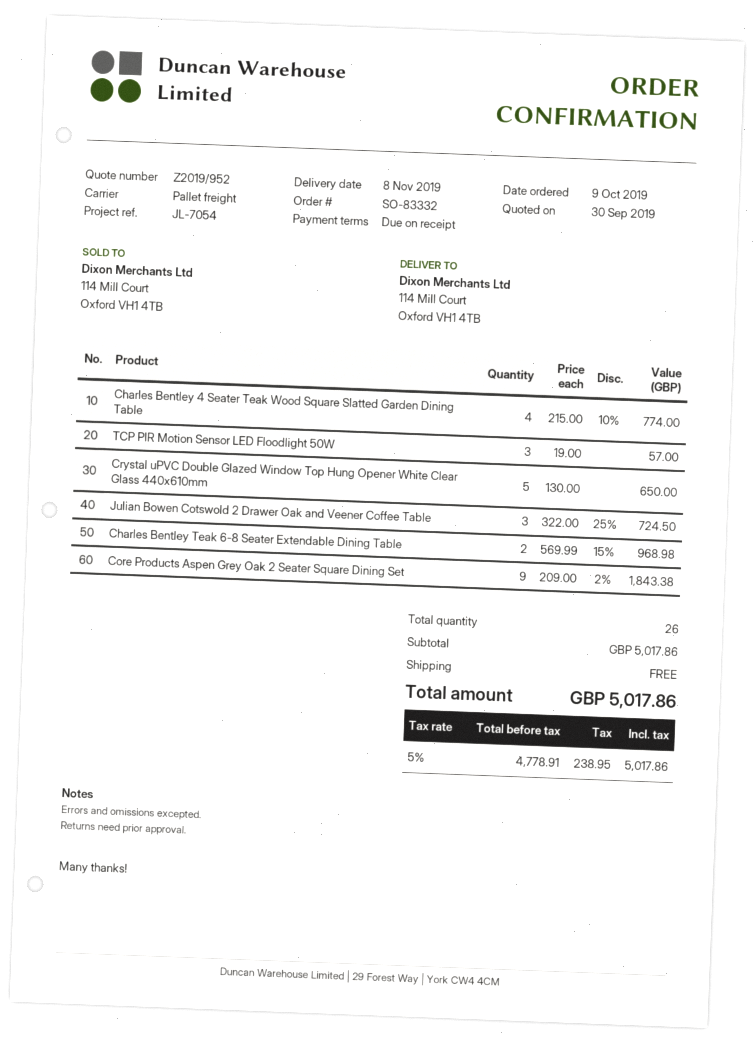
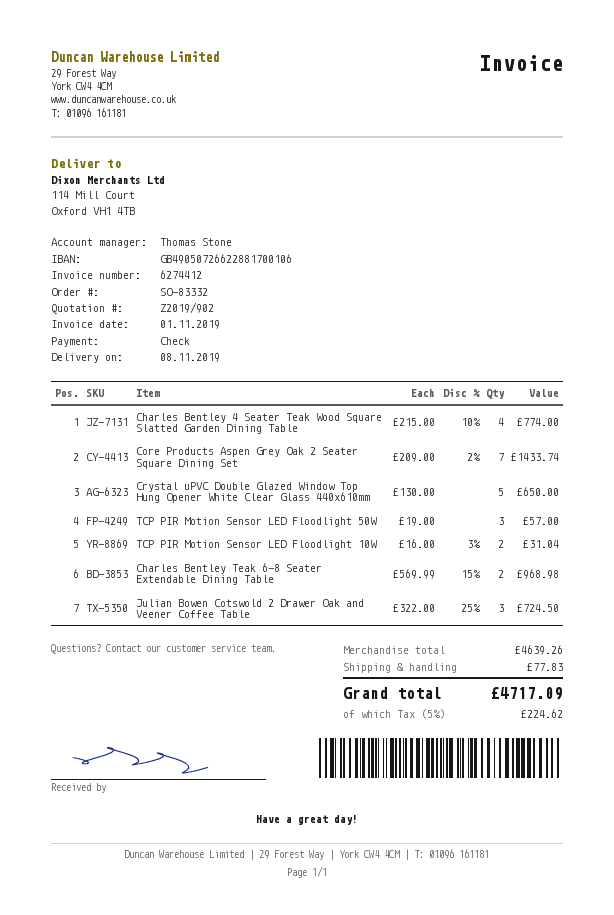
quote number: Z2019/952 -> Z2019/902
Core Products Aspen Grey Oak 2 Seater Square Dining Set: 9 x 209.00 - 2% = 1843.38 -> 7 x 209.00 - 2% = 1433.74
TCP PIR Motion Sensor LED Floodlight 10W: none -> 2 x 16.00 - 3% = 31.04
subtotal: 5017.86 -> 4639.26
shipping: 0.00 -> 77.83
tax: 5% = 238.95 -> 5% = 224.62
total: 5017.86 -> 4717.09

